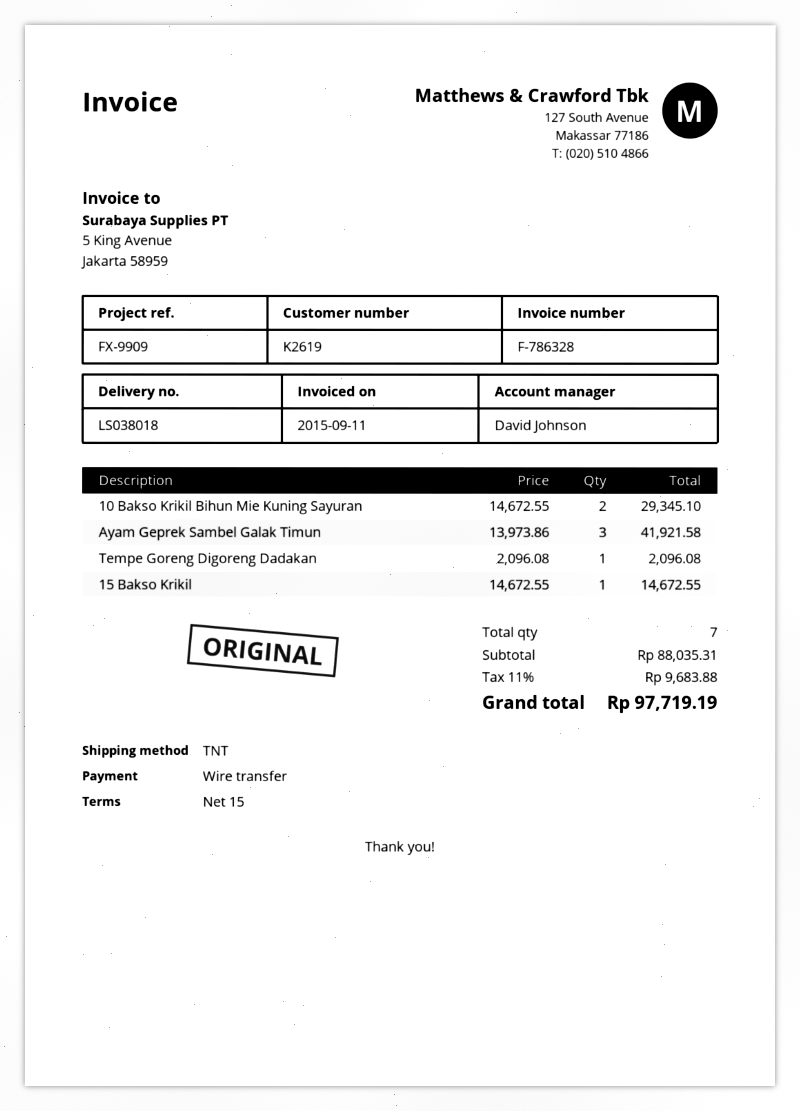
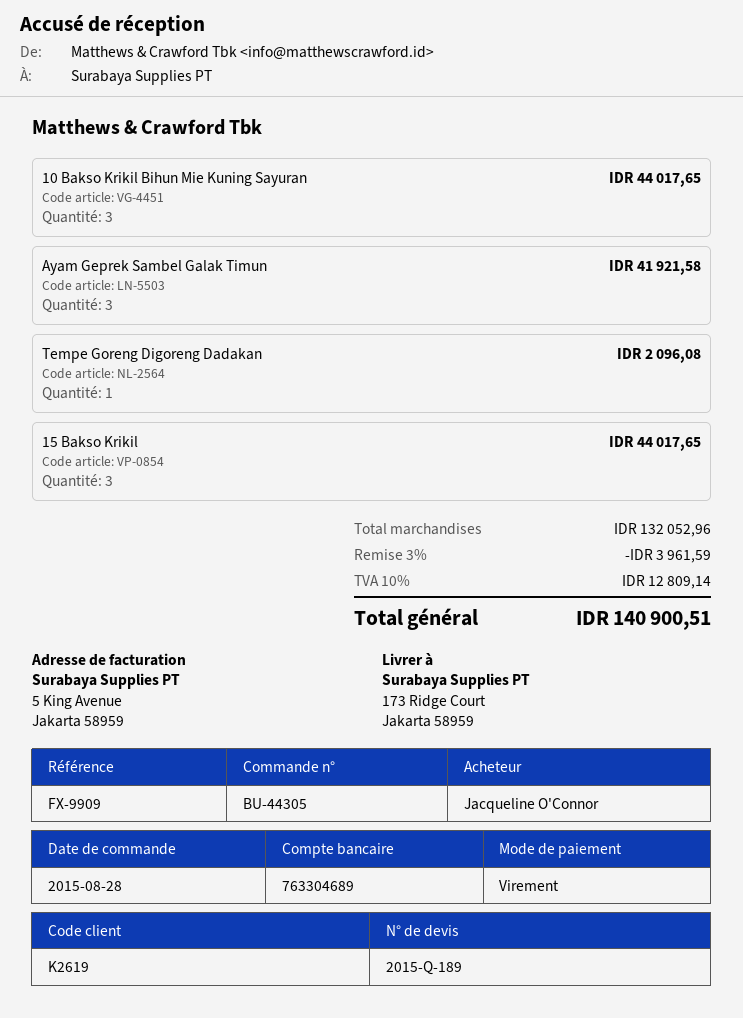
10 Bakso Krikil Bihun Mie Kuning Sayuran: 2 for 29345.10 -> 3 for 44017.65
15 Bakso Krikil: 1 for 14672.55 -> 3 for 44017.65
subtotal: 88035.31 -> 132052.96
discount: none -> 3% = 3961.59
tax: 11% = 9683.88 -> 10% = 12809.14
total: 97719.19 -> 140900.51

